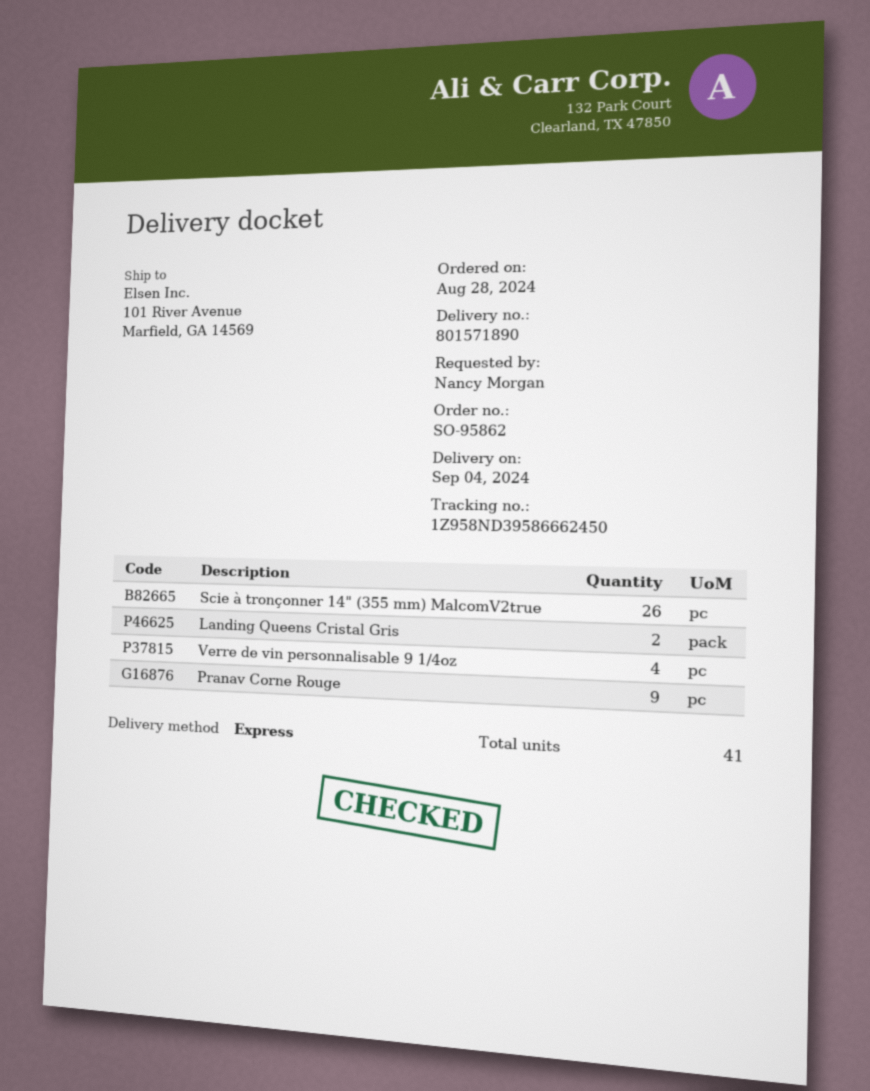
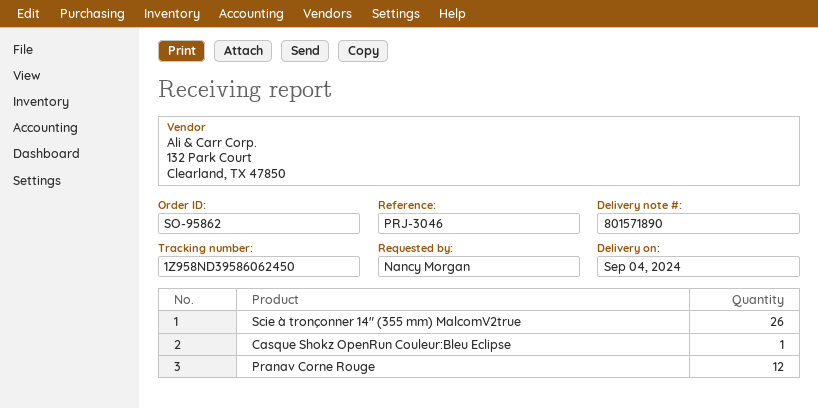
tracking number: 1Z958ND39586662450 -> 1Z958ND39586062450
Landing Queens Cristal Gris: 2 -> none
Verre de vin personnalisable 9 1/4oz: 4 -> none
Pranav Corne Rouge: 9 -> 12
Casque Shokz OpenRun Couleur:Bleu Eclipse: none -> 1

